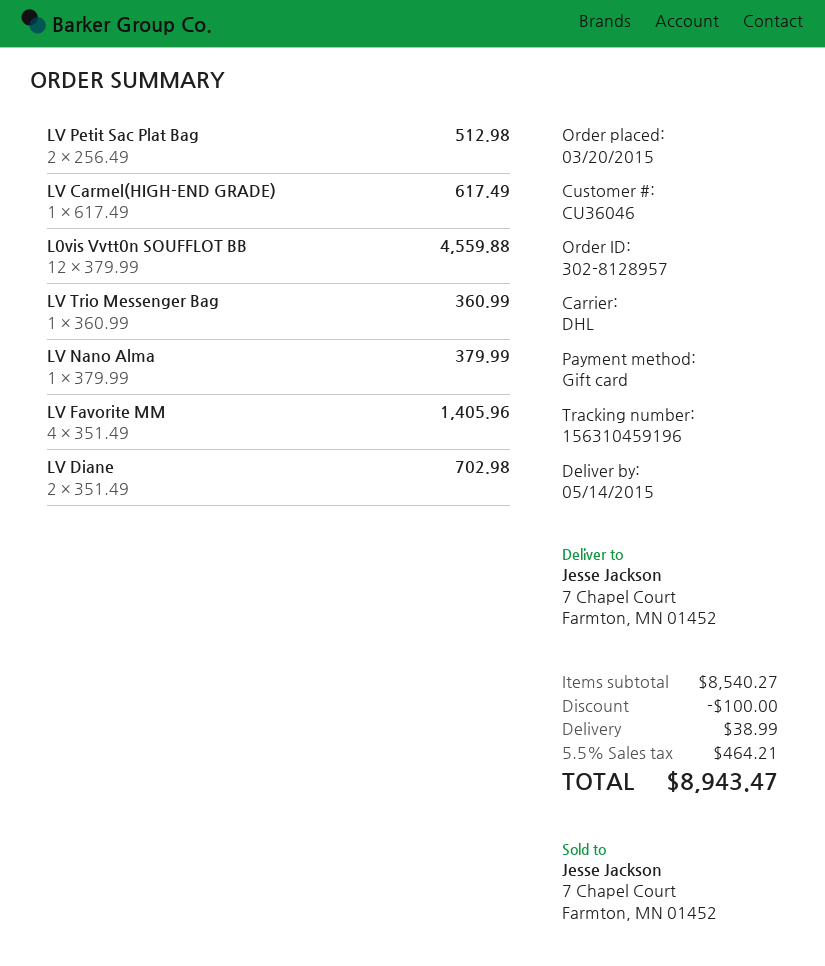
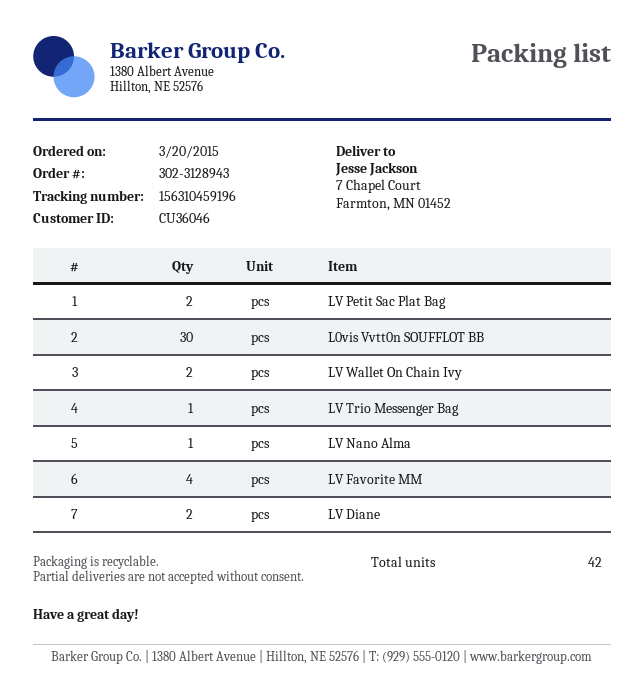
order number: 302-8128957 -> 302-3128943
LV Carmel(HIGH-END GRADE): 1 -> none
L0vis Vvtt0n SOUFFLOT BB: 12 -> 30
LV Wallet On Chain Ivy: none -> 2

